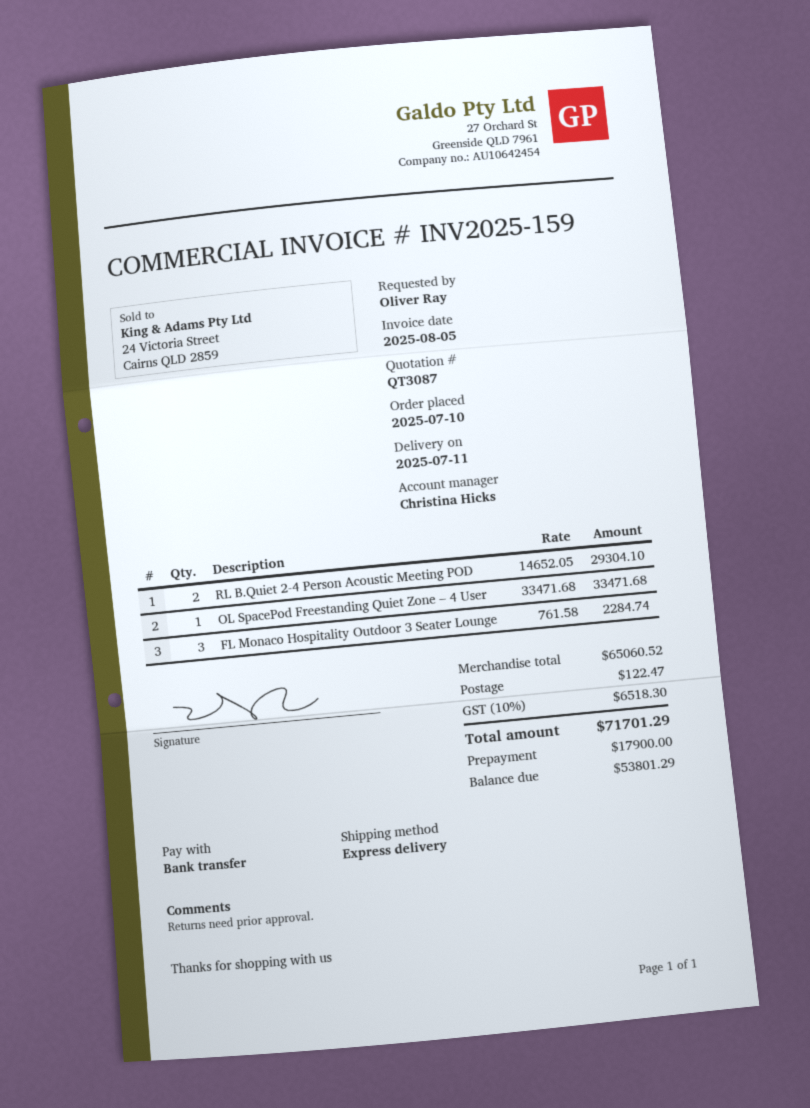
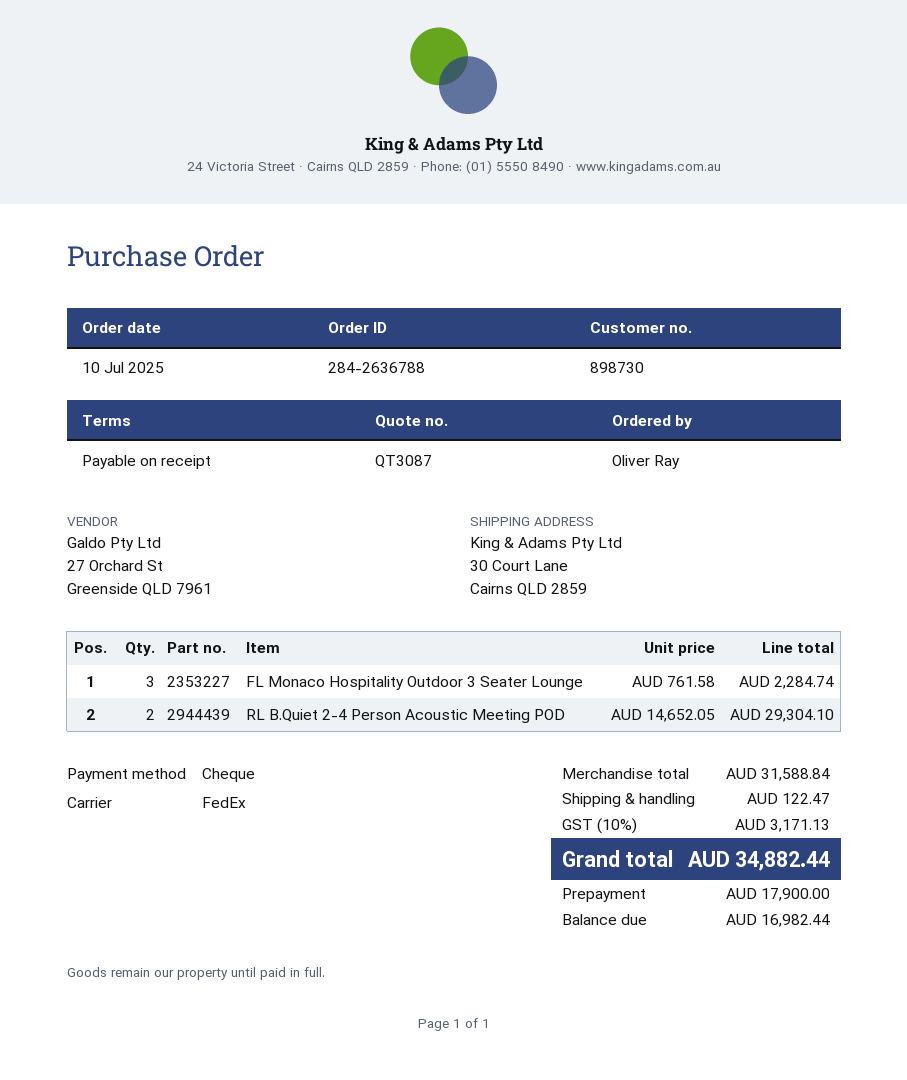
payment method: bank transfer -> cheque
shipping method: express -> FedEx
OL SpacePod Freestanding Quiet Zone – 4 User: 1 x 33471.68 = 33471.68 -> none
subtotal: 65060.52 -> 31588.84
tax: 10% = 6518.30 -> 10% = 3171.13
total: 71701.29 -> 34882.44
balance: 53801.29 -> 16982.44

